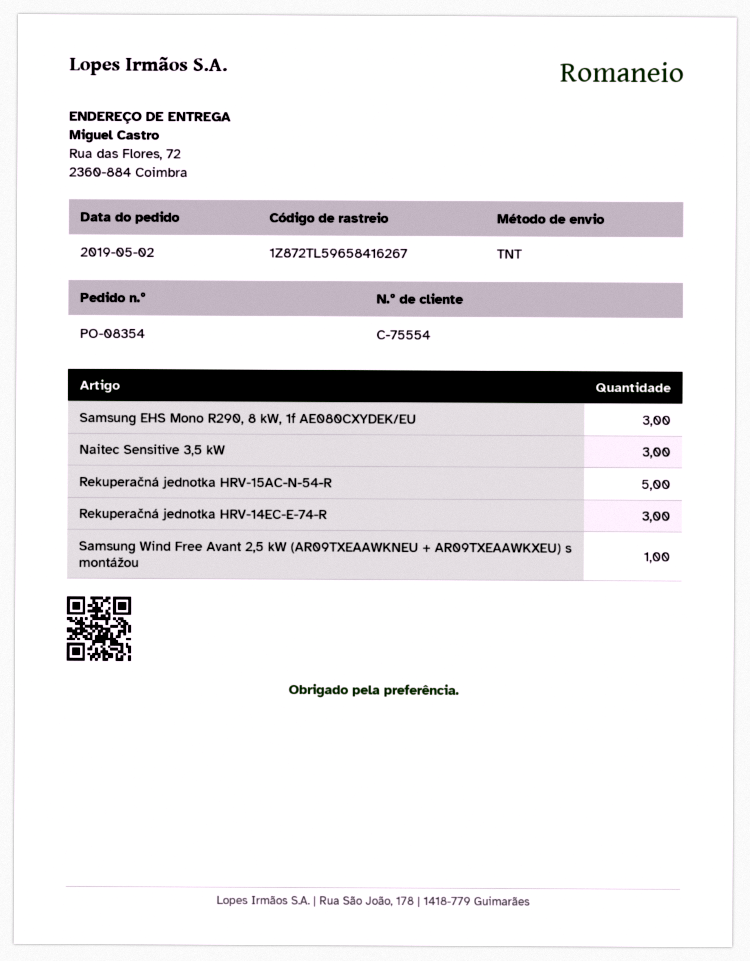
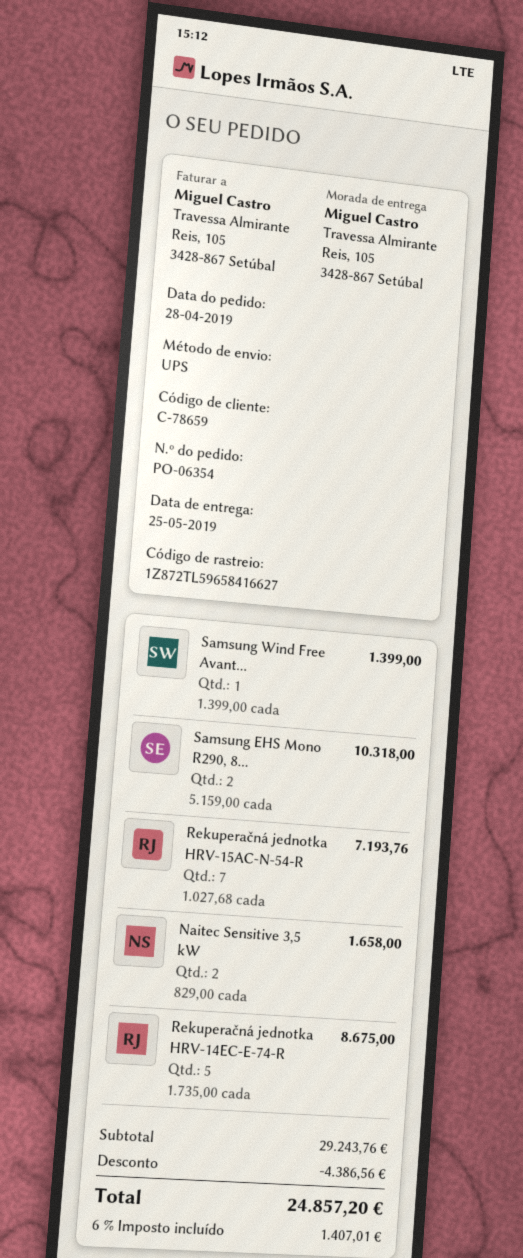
order number: PO-08354 -> PO-06354
order date: 2019-05-02 -> 2019-04-28
customer number: C-75554 -> C-78659
shipping method: TNT -> UPS
tracking number: 1Z872TL59658416267 -> 1Z872TL59658416627
ship to: Rua das Flores, 72, 2360-884 Coimbra -> Travessa Almirante Reis, 105, 3428-867 Setúbal
Samsung EHS Mono R290, 8 kW, 1f AE080CXYDEK/EU: 3 -> 2
Naitec Sensitive 3,5 kW: 3 -> 2
Rekuperačná jednotka HRV-15AC-N-54-R: 5 -> 7
Rekuperačná jednotka HRV-14EC-E-74-R: 3 -> 5

